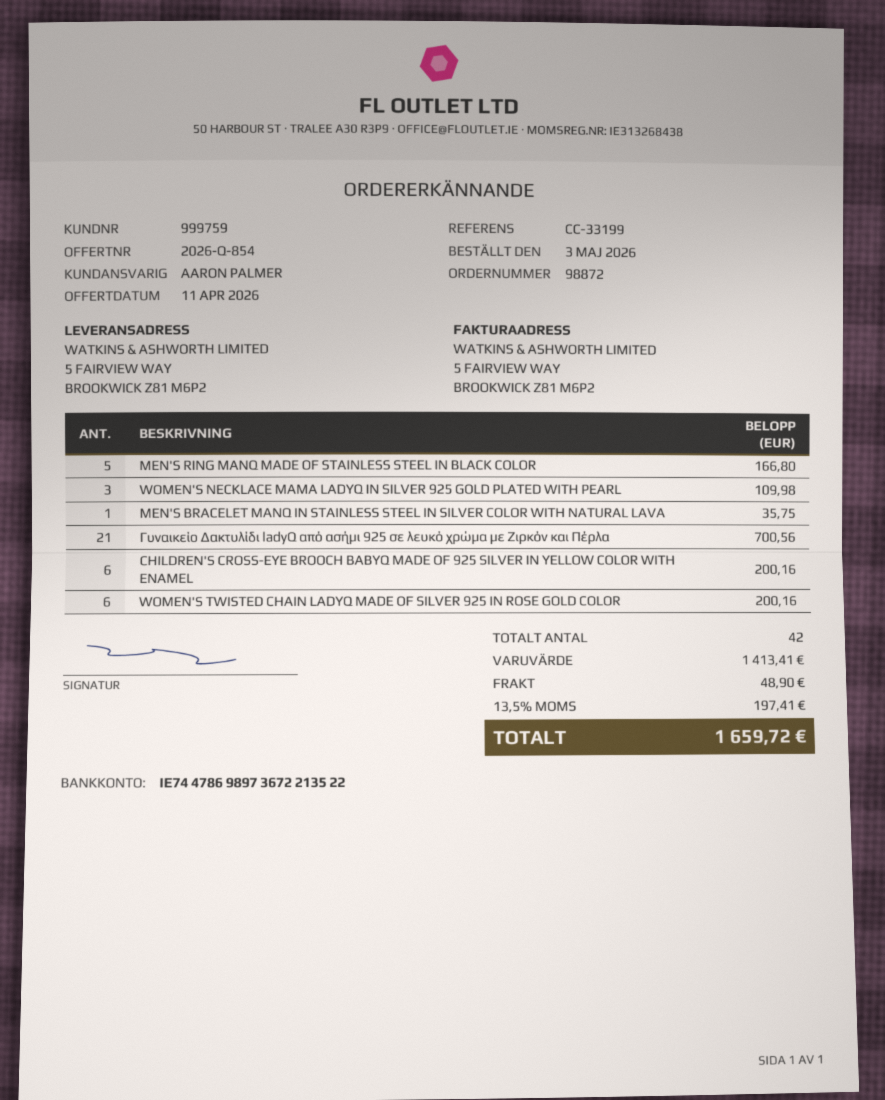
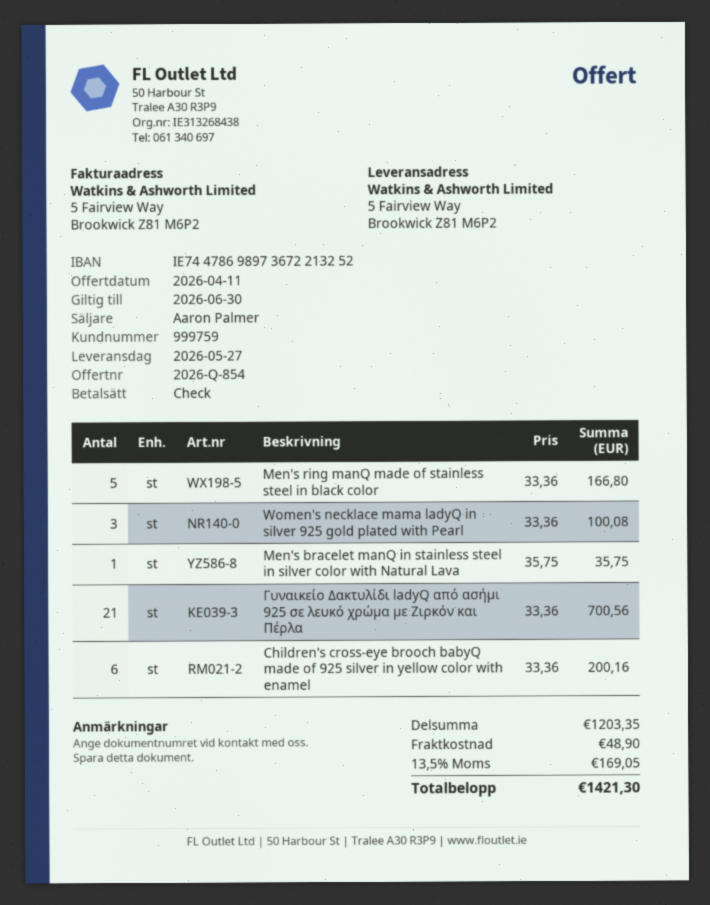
bank account: IE74478698973672213522 -> IE74478698973672213252
WOMEN'S NECKLACE MAMA LADYQ IN SILVER 925 GOLD PLATED WITH PEARL: 3 for 109.98 -> 3 for 100.08
WOMEN'S TWISTED CHAIN LADYQ MADE OF SILVER 925 IN ROSE GOLD COLOR: 6 for 200.16 -> none
subtotal: 1413.41 -> 1203.35
tax: 13.5% = 197.41 -> 13.5% = 169.05
total: 1659.72 -> 1421.30

